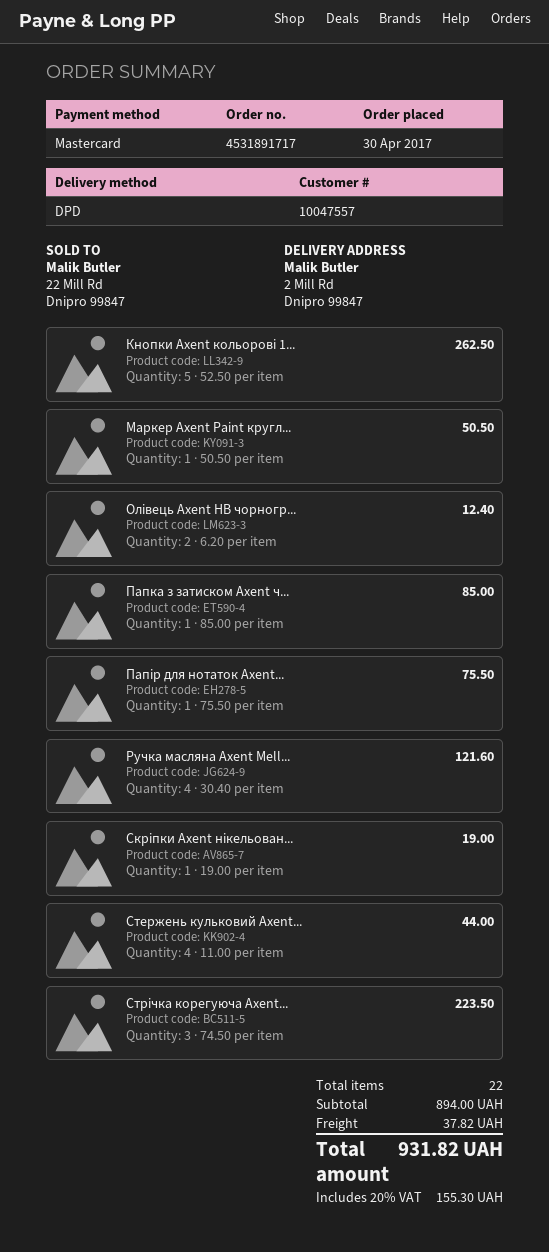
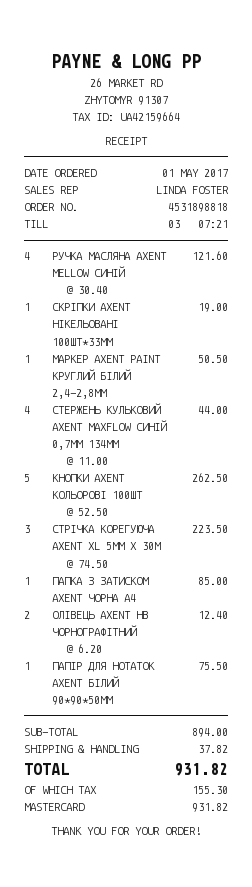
order number: 4531891717 -> 4531898818
order date: 2017-04-30 -> 2017-05-01

